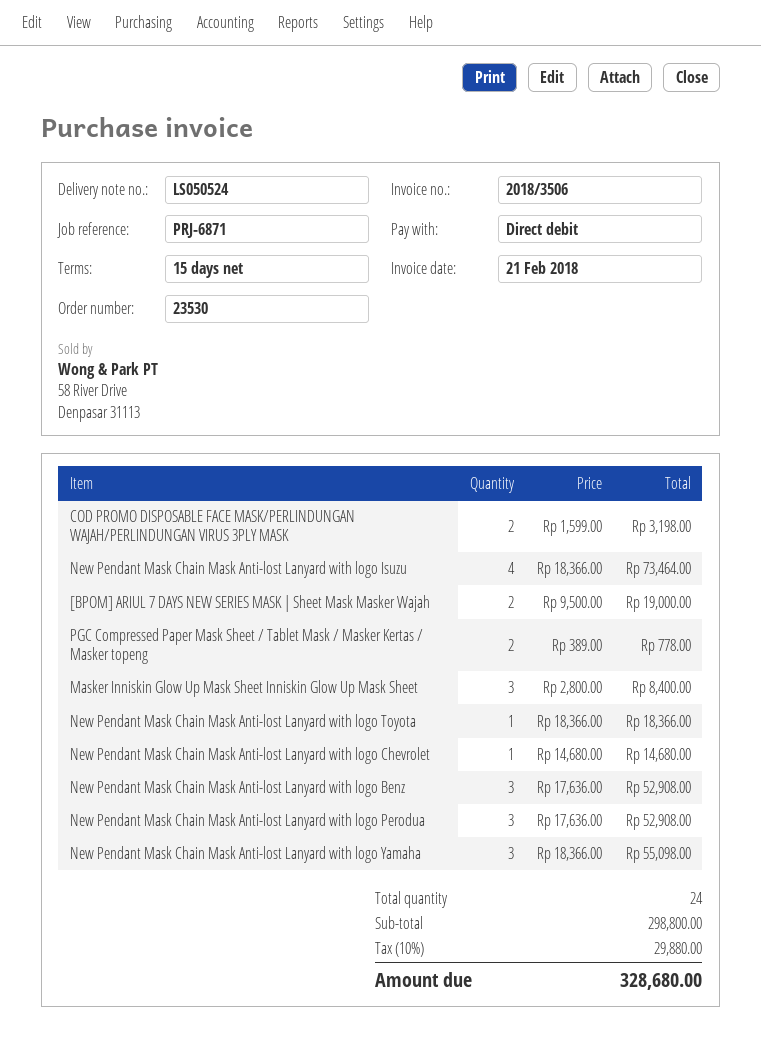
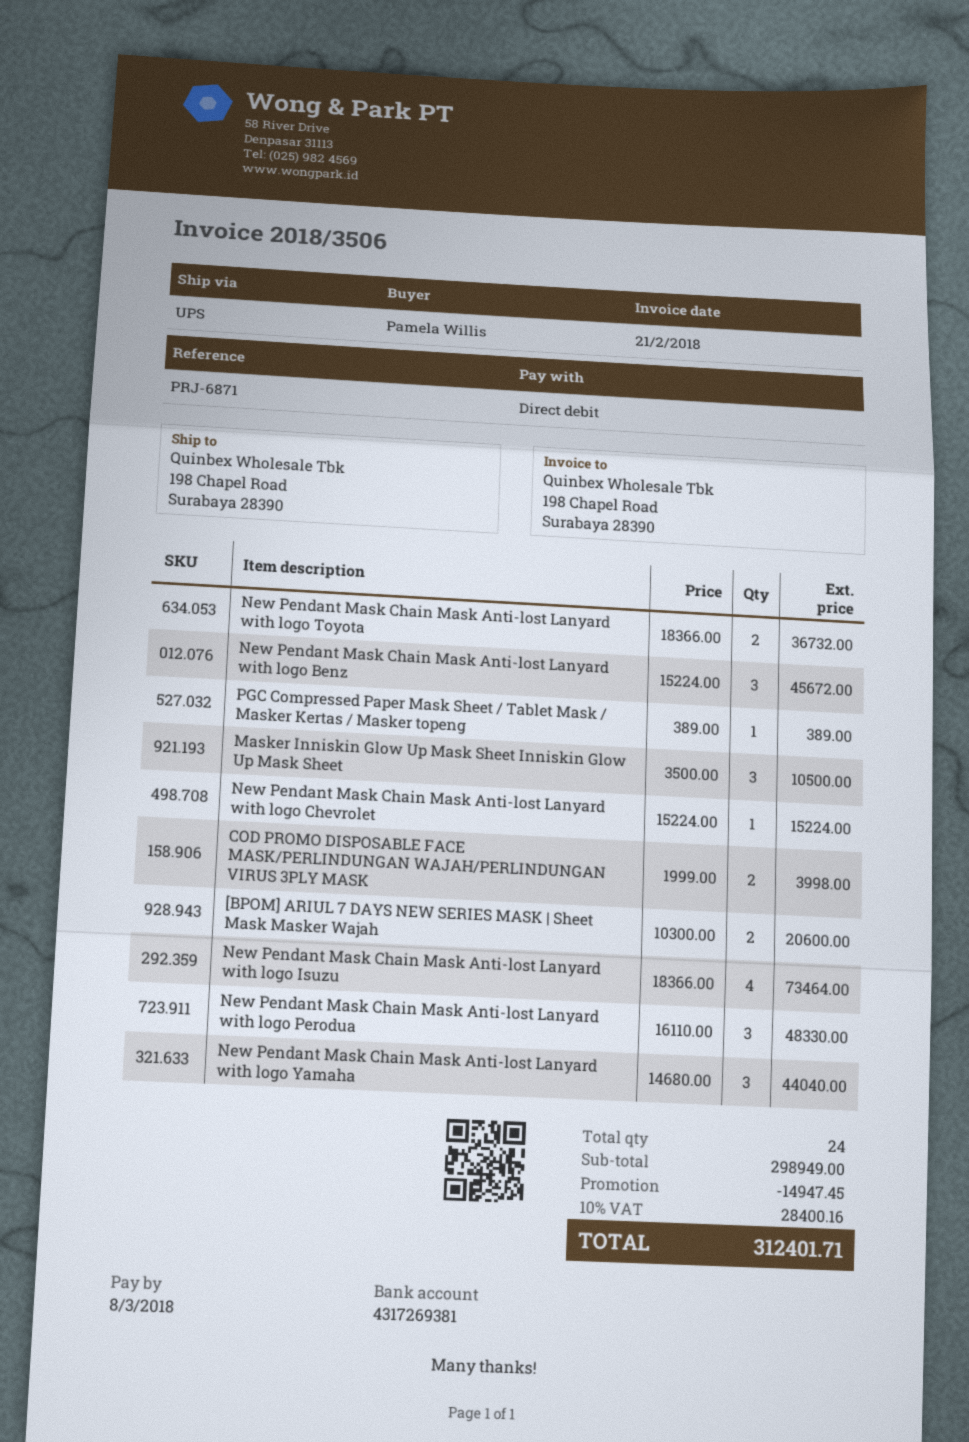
COD PROMO DISPOSABLE FACE MASK/PERLINDUNGAN WAJAH/PERLINDUNGAN VIRUS 3PLY MASK: 2 x 1599.00 = 3198.00 -> 2 x 1999.00 = 3998.00
[BPOM] ARIUL 7 DAYS NEW SERIES MASK | Sheet Mask Masker Wajah: 2 x 9500.00 = 19000.00 -> 2 x 10300.00 = 20600.00
PGC Compressed Paper Mask Sheet / Tablet Mask / Masker Kertas / Masker topeng: 2 x 389.00 = 778.00 -> 1 x 389.00 = 389.00
Masker Inniskin Glow Up Mask Sheet Inniskin Glow Up Mask Sheet: 3 x 2800.00 = 8400.00 -> 3 x 3500.00 = 10500.00
New Pendant Mask Chain Mask Anti-lost Lanyard with logo Toyota: 1 x 18366.00 = 18366.00 -> 2 x 18366.00 = 36732.00
New Pendant Mask Chain Mask Anti-lost Lanyard with logo Chevrolet: 1 x 14680.00 = 14680.00 -> 1 x 15224.00 = 15224.00
New Pendant Mask Chain Mask Anti-lost Lanyard with logo Benz: 3 x 17636.00 = 52908.00 -> 3 x 15224.00 = 45672.00
New Pendant Mask Chain Mask Anti-lost Lanyard with logo Perodua: 3 x 17636.00 = 52908.00 -> 3 x 16110.00 = 48330.00
New Pendant Mask Chain Mask Anti-lost Lanyard with logo Yamaha: 3 x 18366.00 = 55098.00 -> 3 x 14680.00 = 44040.00
subtotal: 298800.00 -> 298949.00
discount: none -> 14947.45
tax: 10% = 29880.00 -> 10% = 28400.16
total: 328680.00 -> 312401.71

